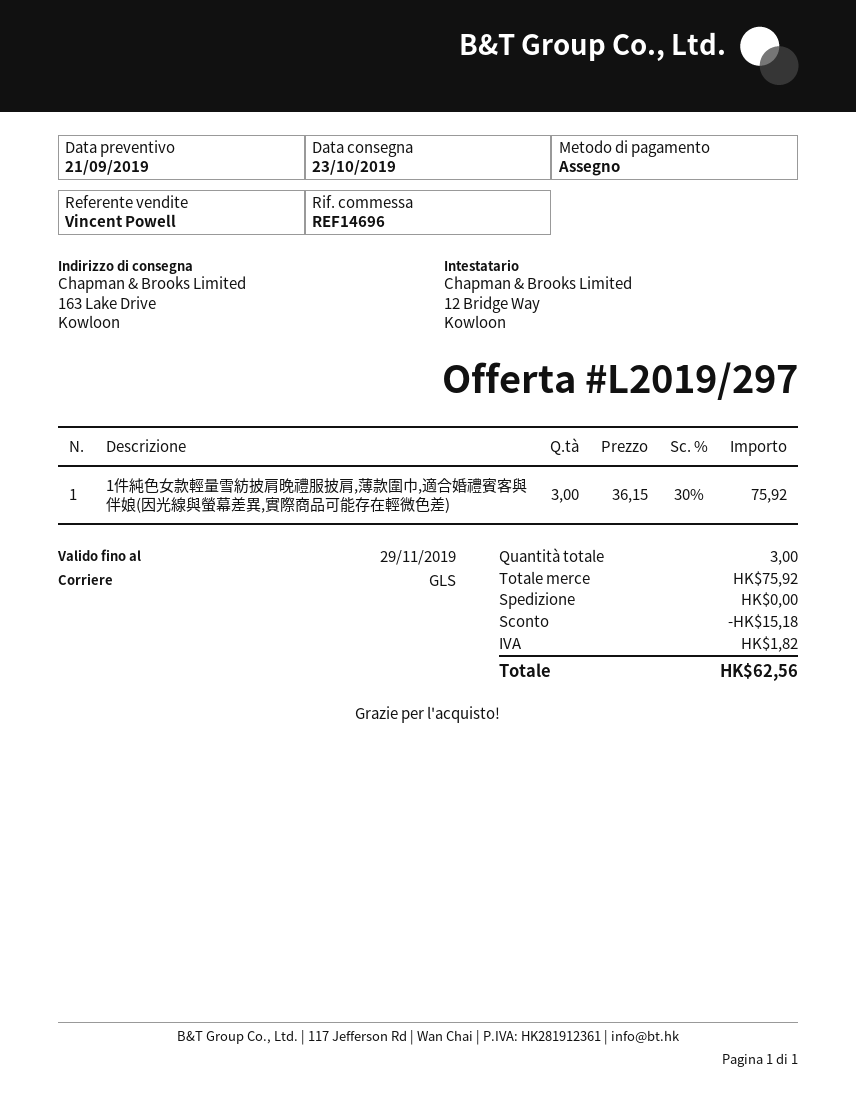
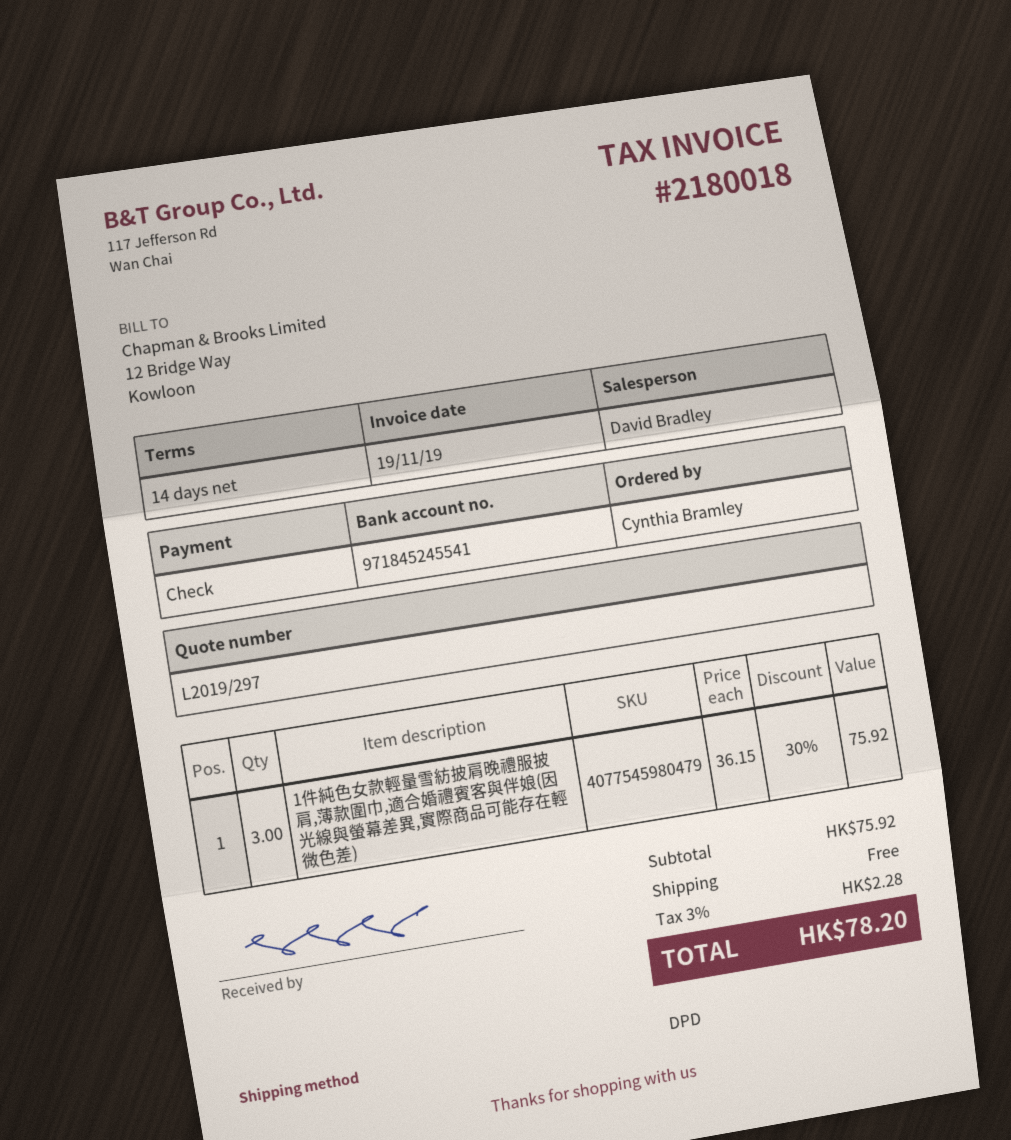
sales rep: Vincent Powell -> David Bradley
shipping method: GLS -> DPD
discount: 15.18 -> none
tax: 1.82 -> 2.28
total: 62.56 -> 78.20

